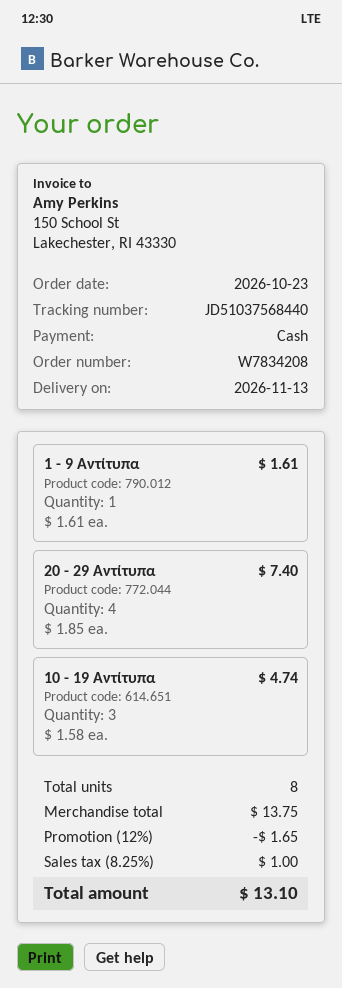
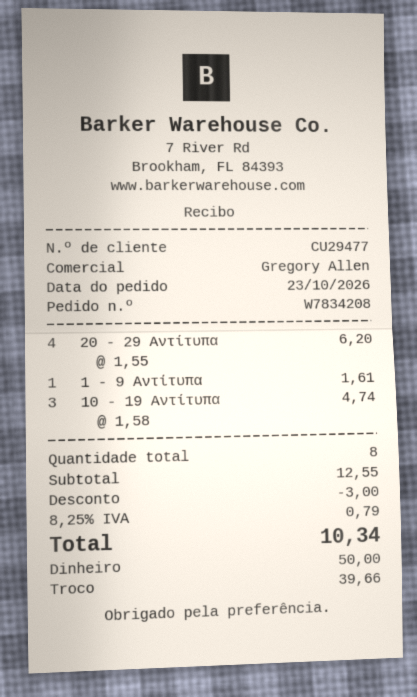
20 - 29 Αντίτυπα: 4 x 1.85 = 7.40 -> 4 x 1.55 = 6.20
subtotal: 13.75 -> 12.55
discount: 1.65 -> 3.00
tax: 8.25% = 1.00 -> 8.25% = 0.79
total: 13.10 -> 10.34

